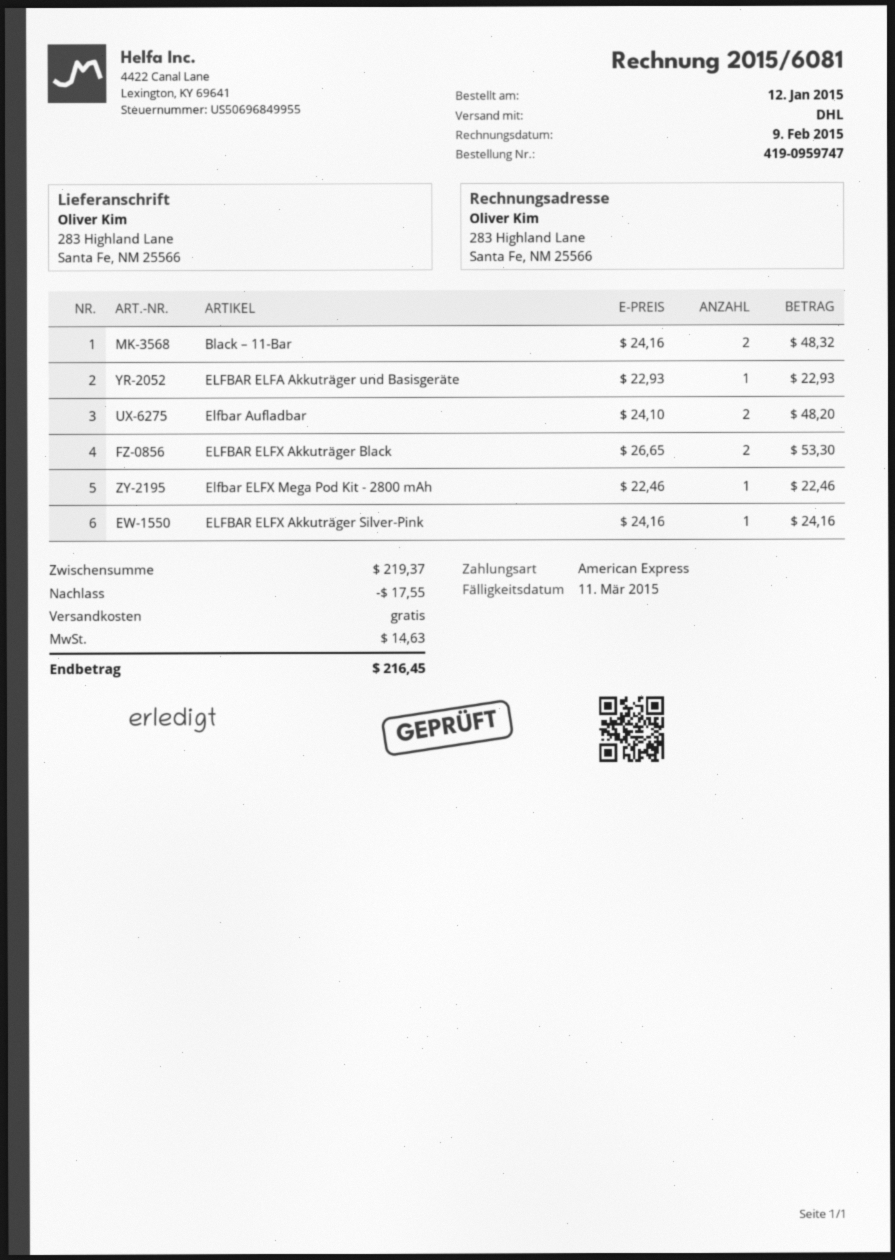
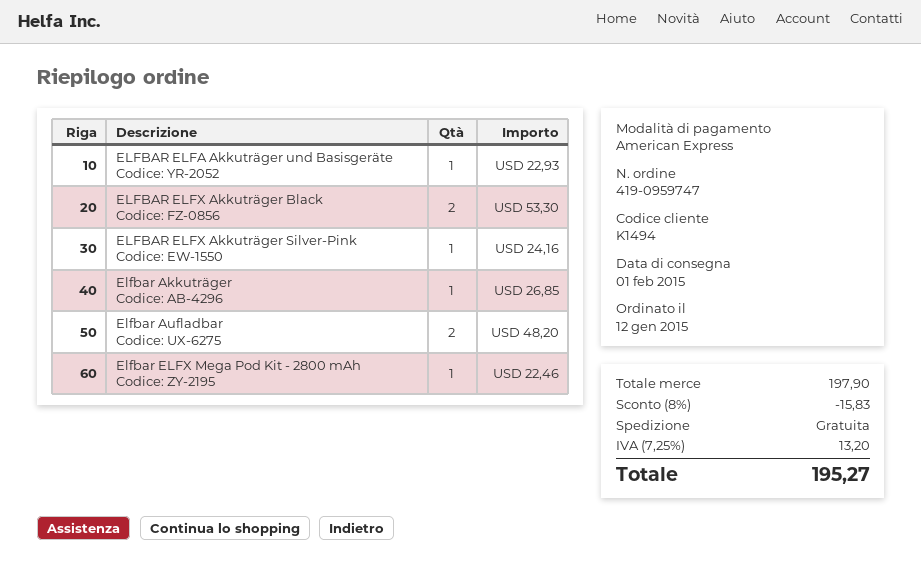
Black – 11-Bar: 2 for 48.32 -> none
Elfbar Akkuträger: none -> 1 for 26.85
subtotal: 219.37 -> 197.90
discount: 17.55 -> 15.83
tax: 14.63 -> 13.20
total: 216.45 -> 195.27

